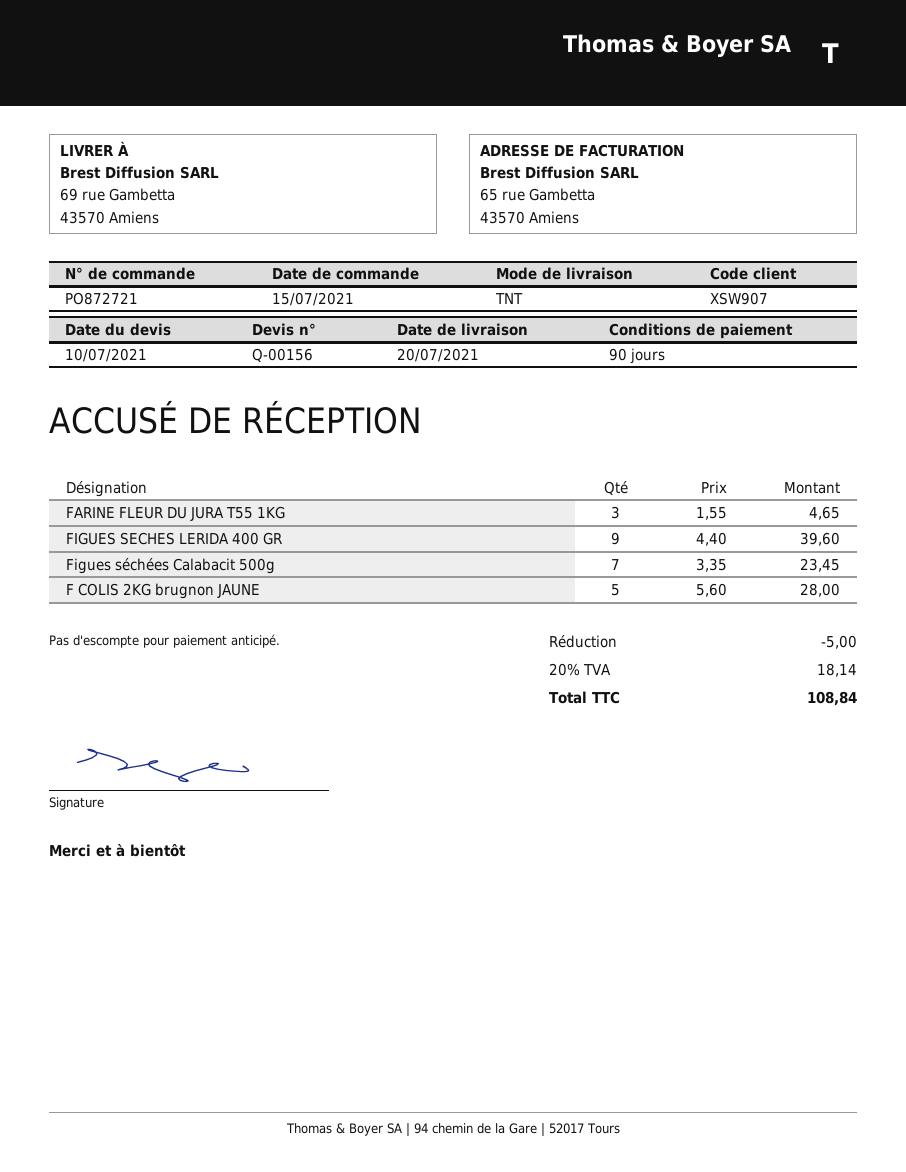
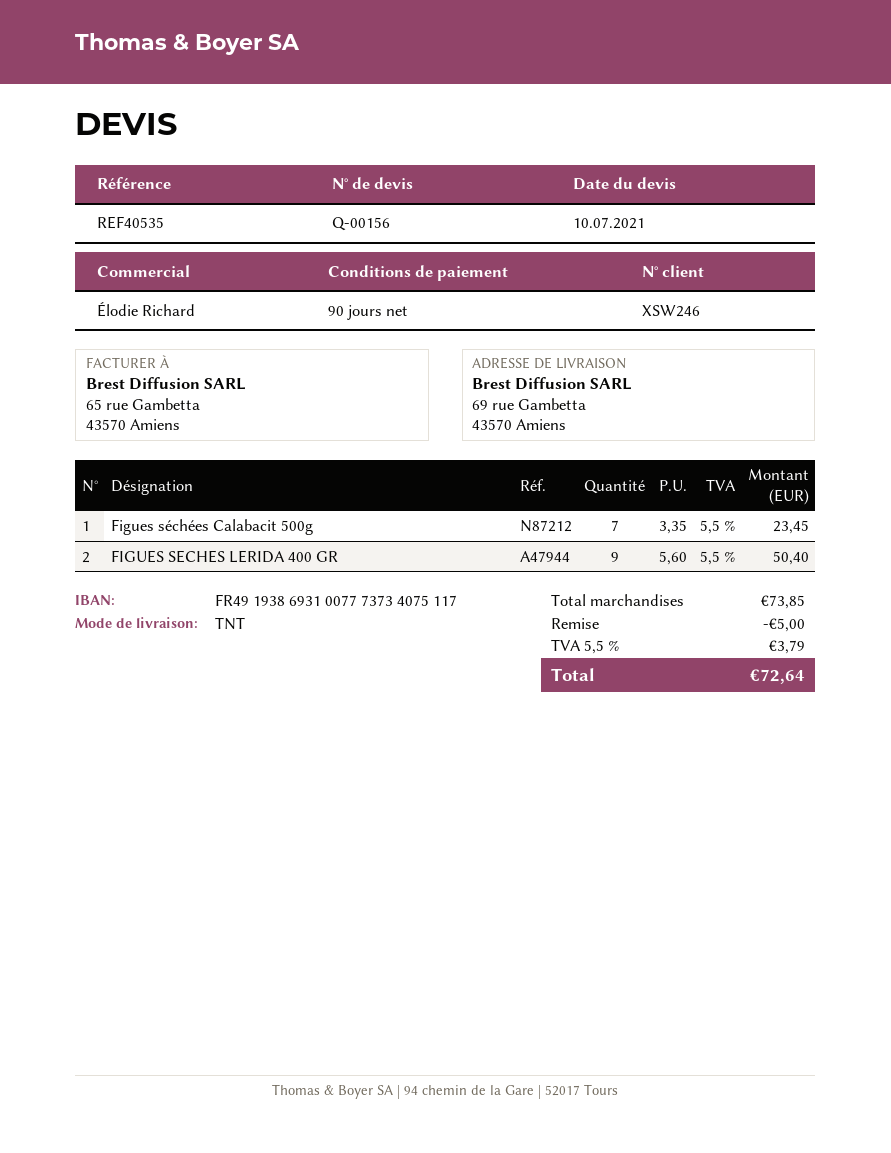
customer number: XSW907 -> XSW246
FARINE FLEUR DU JURA T55 1KG: 3 x 1.55 = 4.65 -> none
FIGUES SECHES LERIDA 400 GR: 9 x 4.40 = 39.60 -> 9 x 5.60 = 50.40
F COLIS 2KG brugnon JAUNE: 5 x 5.60 = 28.00 -> none
tax: 20% = 18.14 -> 5.5% = 3.79
total: 108.84 -> 72.64

